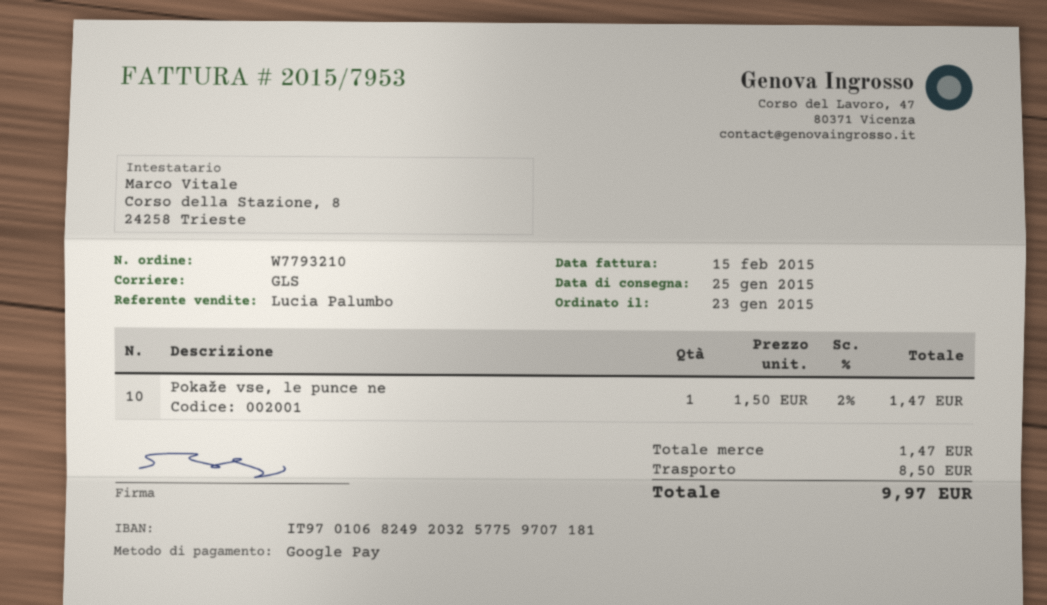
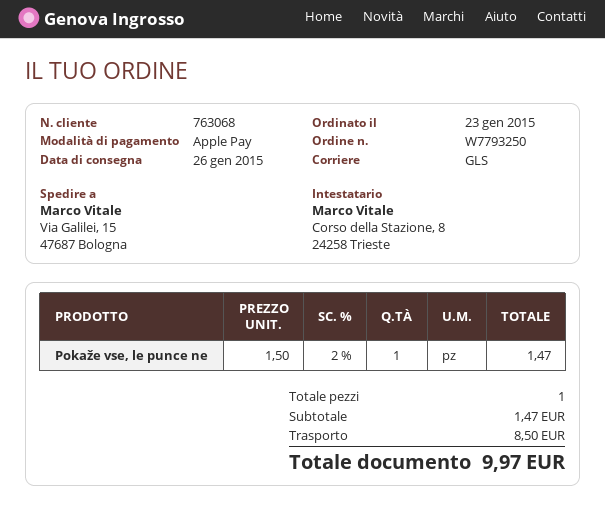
order number: W7793210 -> W7793250
delivery date: 2015-01-25 -> 2015-01-26
payment method: Google Pay -> Apple Pay

